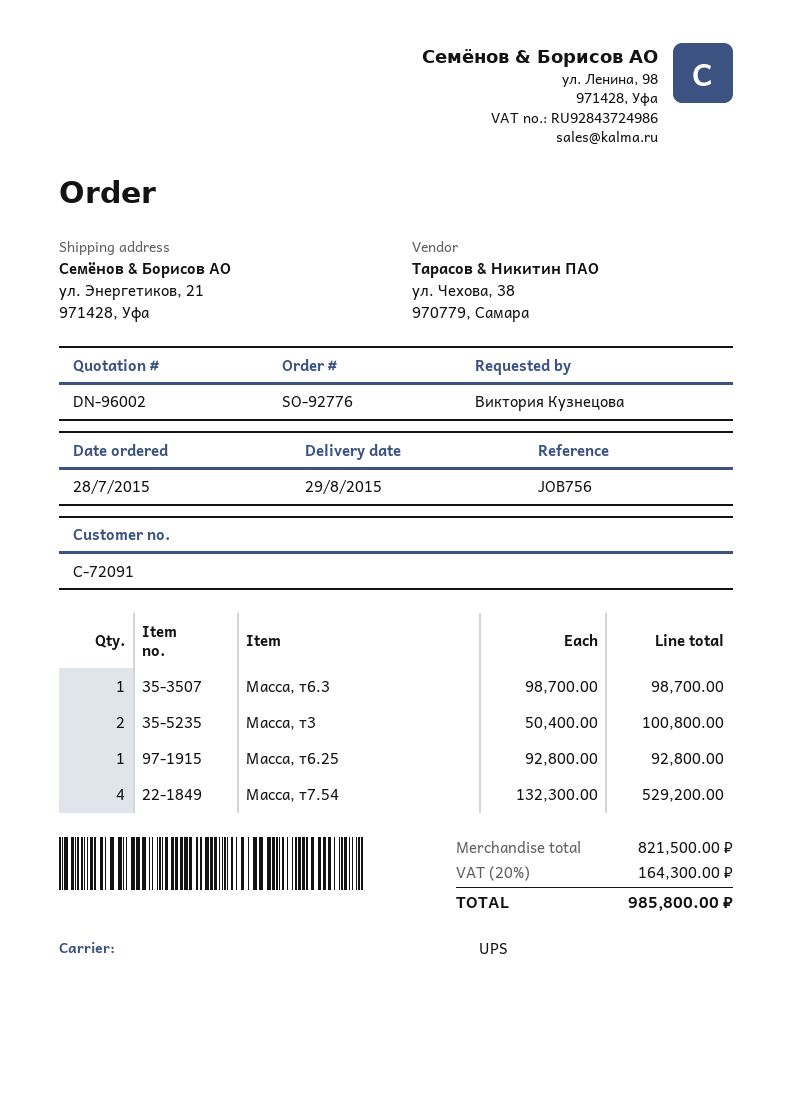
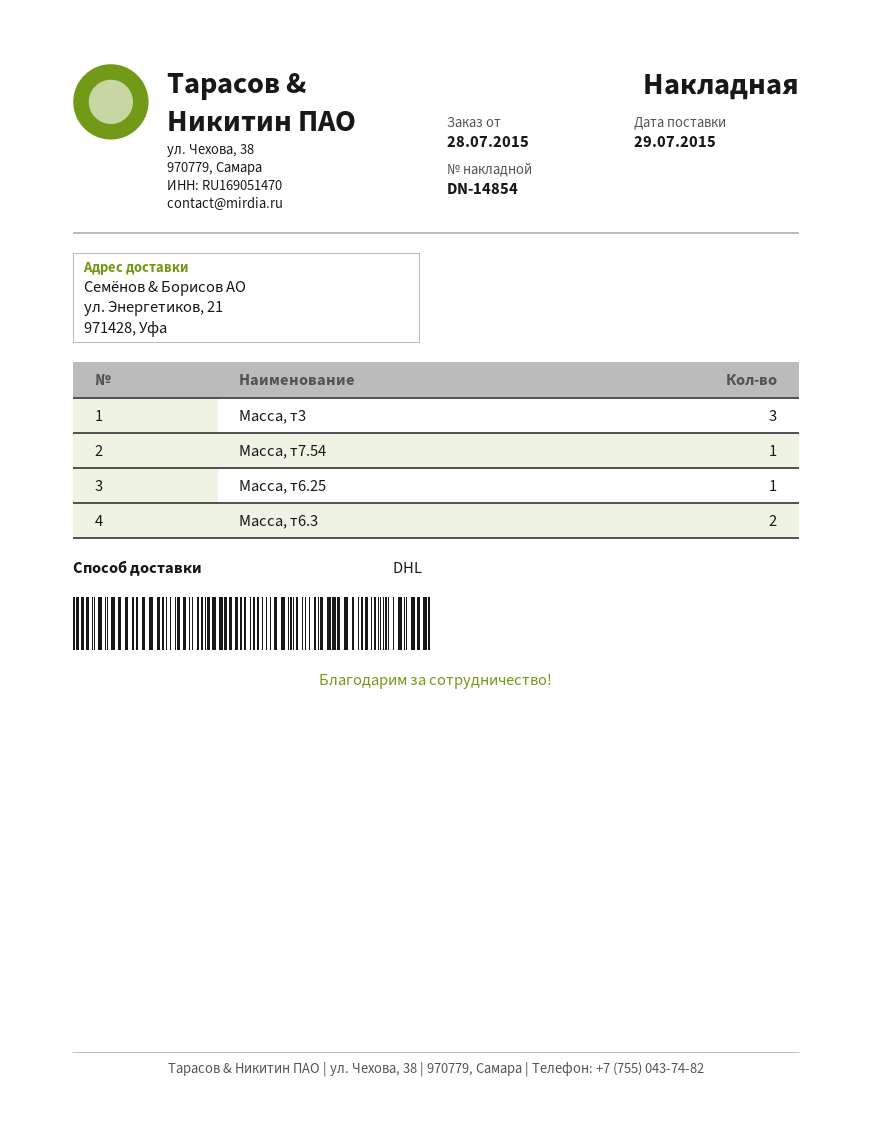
delivery date: 2015-08-29 -> 2015-07-29
shipping method: UPS -> DHL
Масса, т6.3: 1 -> 2
Масса, т3: 2 -> 3
Масса, т7.54: 4 -> 1

